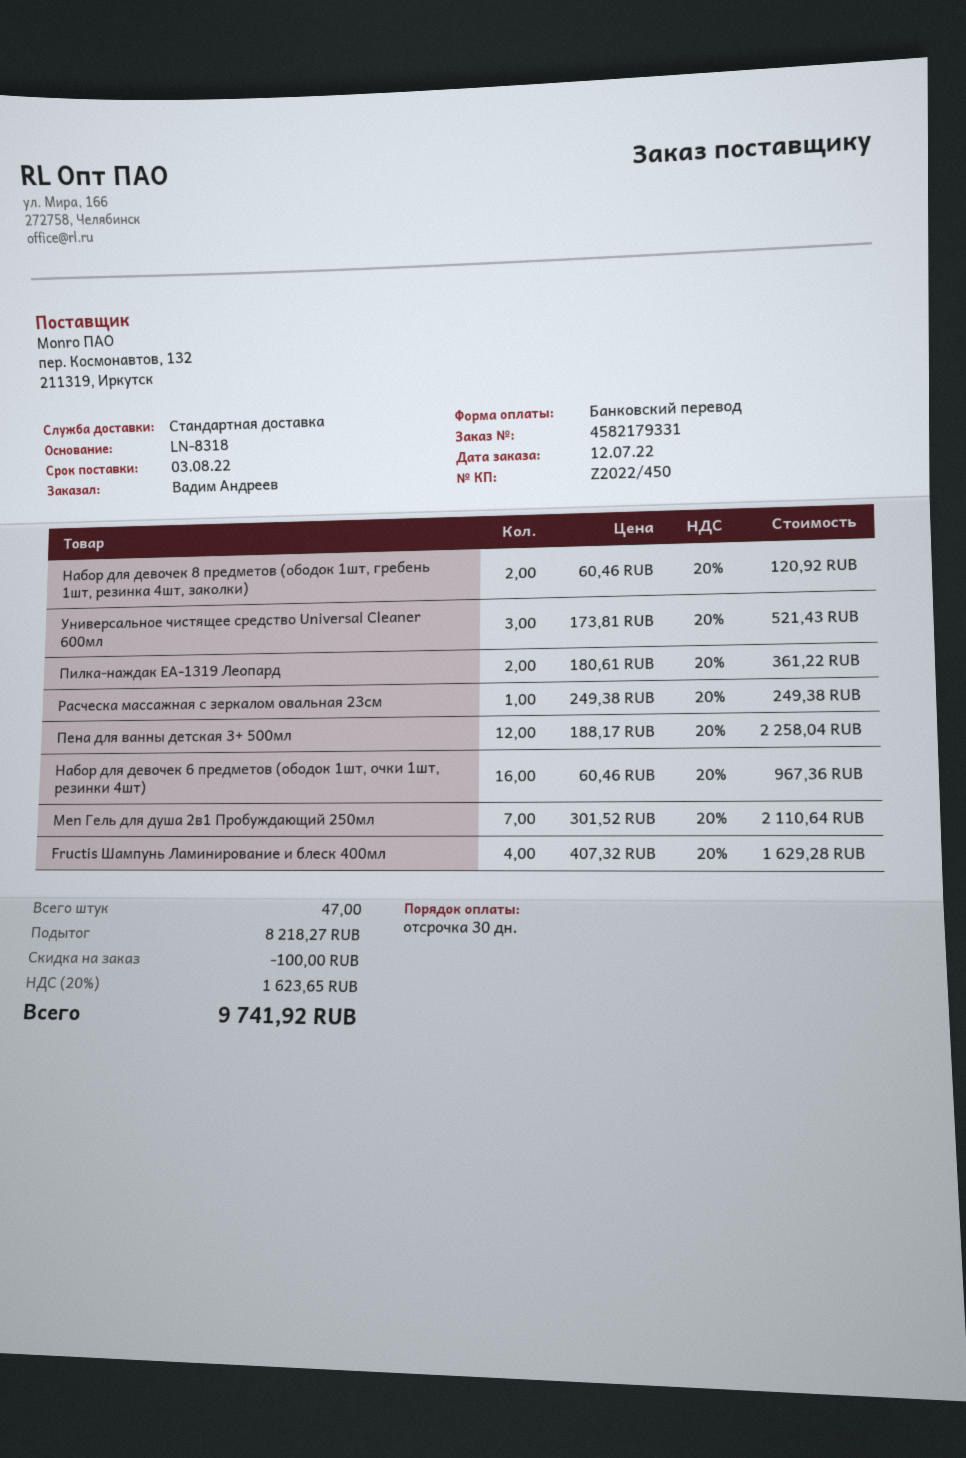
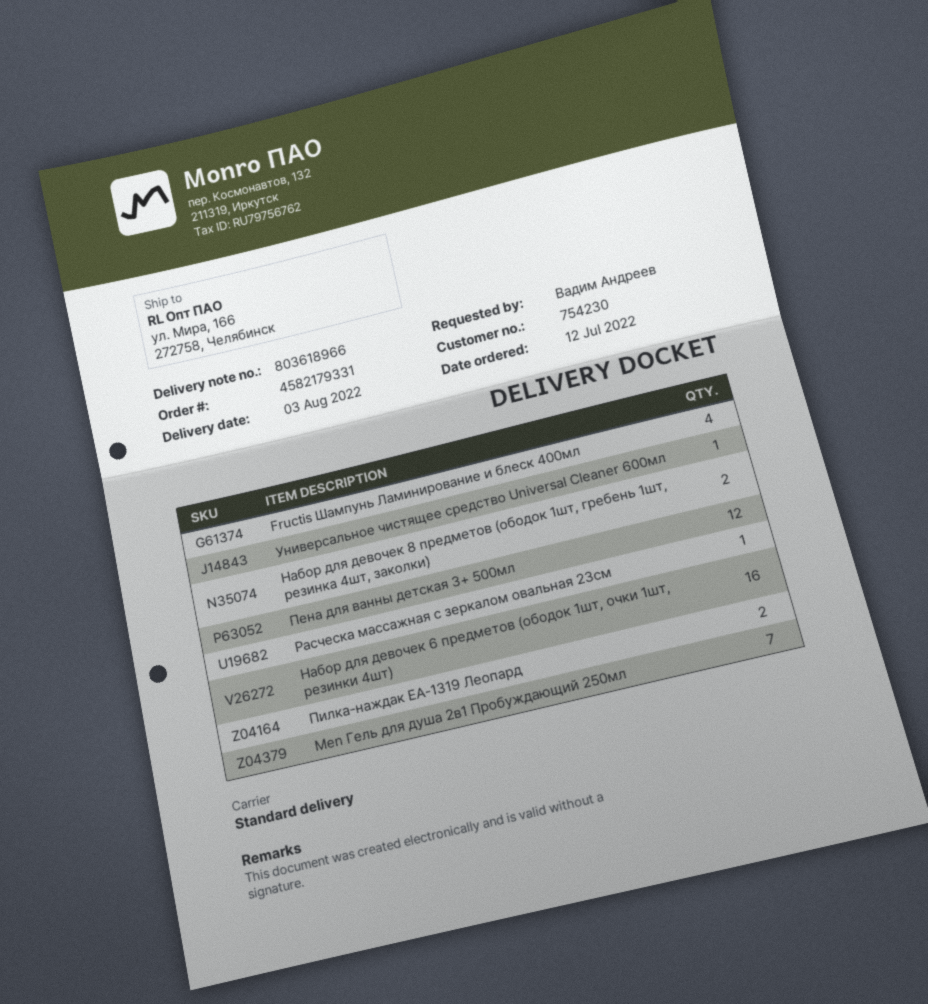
Универсальное чистящее средство Universal Cleaner 600мл: 3 -> 1

